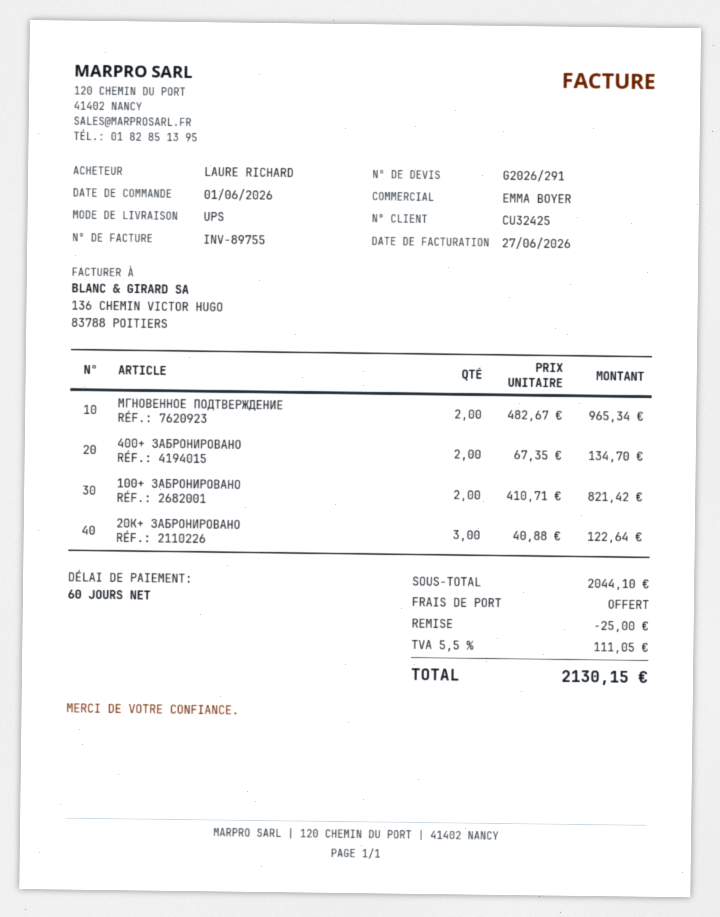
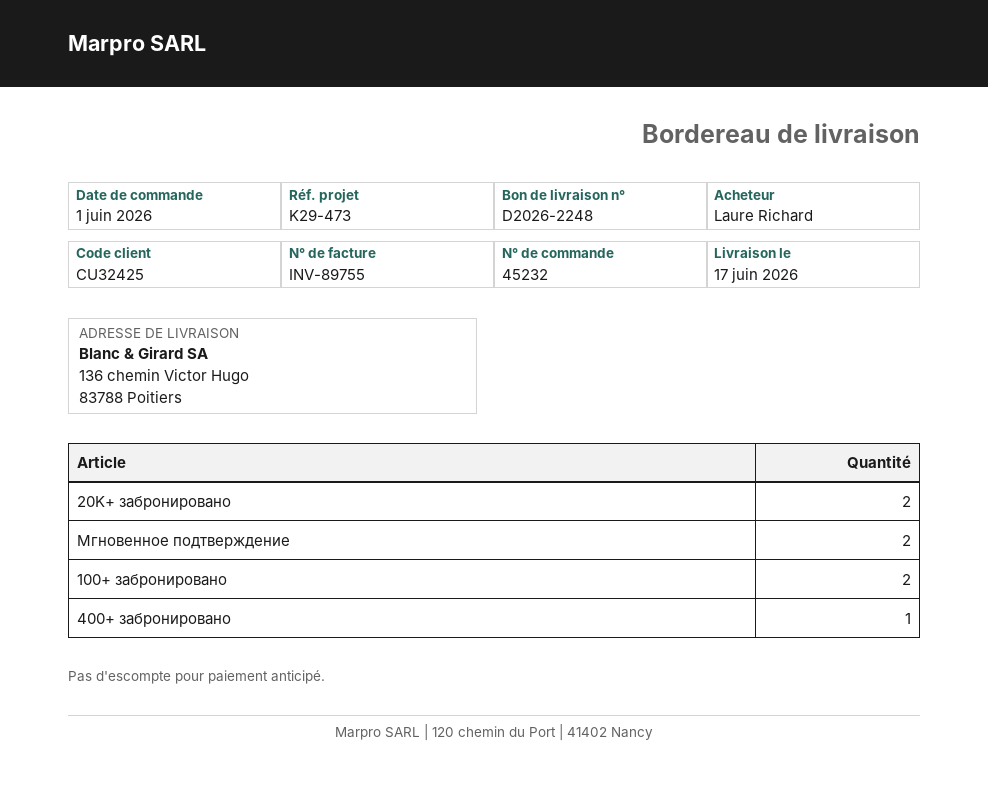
400+ ЗАБРОНИРОВАНО: 2 -> 1
20K+ ЗАБРОНИРОВАНО: 3 -> 2

